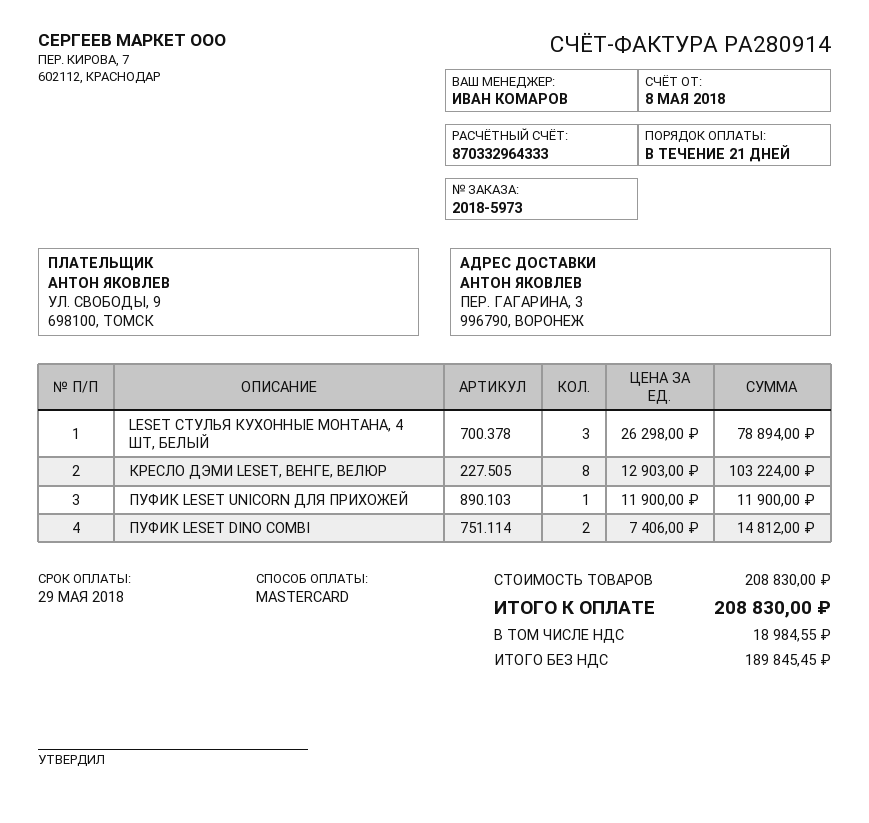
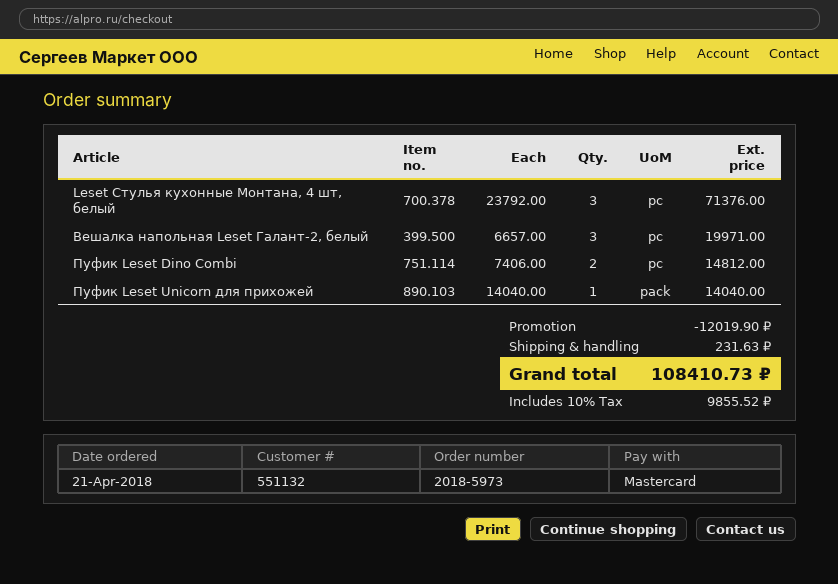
LESET СТУЛЬЯ КУХОННЫЕ МОНТАНА, 4 ШТ, БЕЛЫЙ: 3 x 26298.00 = 78894.00 -> 3 x 23792.00 = 71376.00
КРЕСЛО ДЭМИ LESET, ВЕНГЕ, ВЕЛЮР: 8 x 12903.00 = 103224.00 -> none
ПУФИК LESET UNICORN ДЛЯ ПРИХОЖЕЙ: 1 x 11900.00 = 11900.00 -> 1 x 14040.00 = 14040.00
Вешалка напольная Leset Галант-2, белый: none -> 3 x 6657.00 = 19971.00
discount: none -> 12019.90
shipping: none -> 231.63
tax: 18984.55 -> 9855.52
total: 208830.00 -> 108410.73

